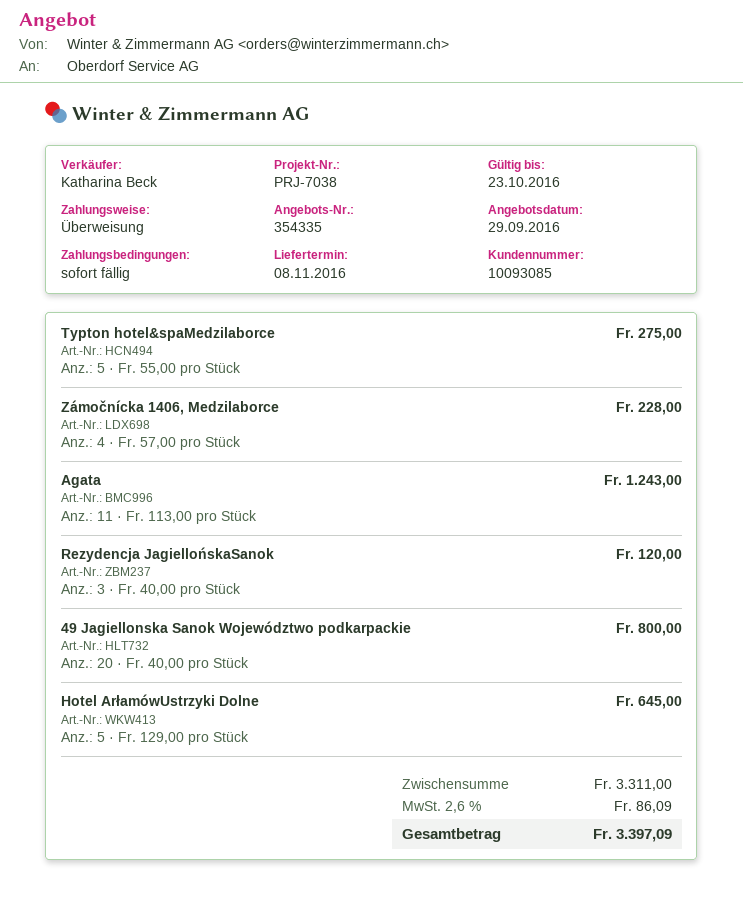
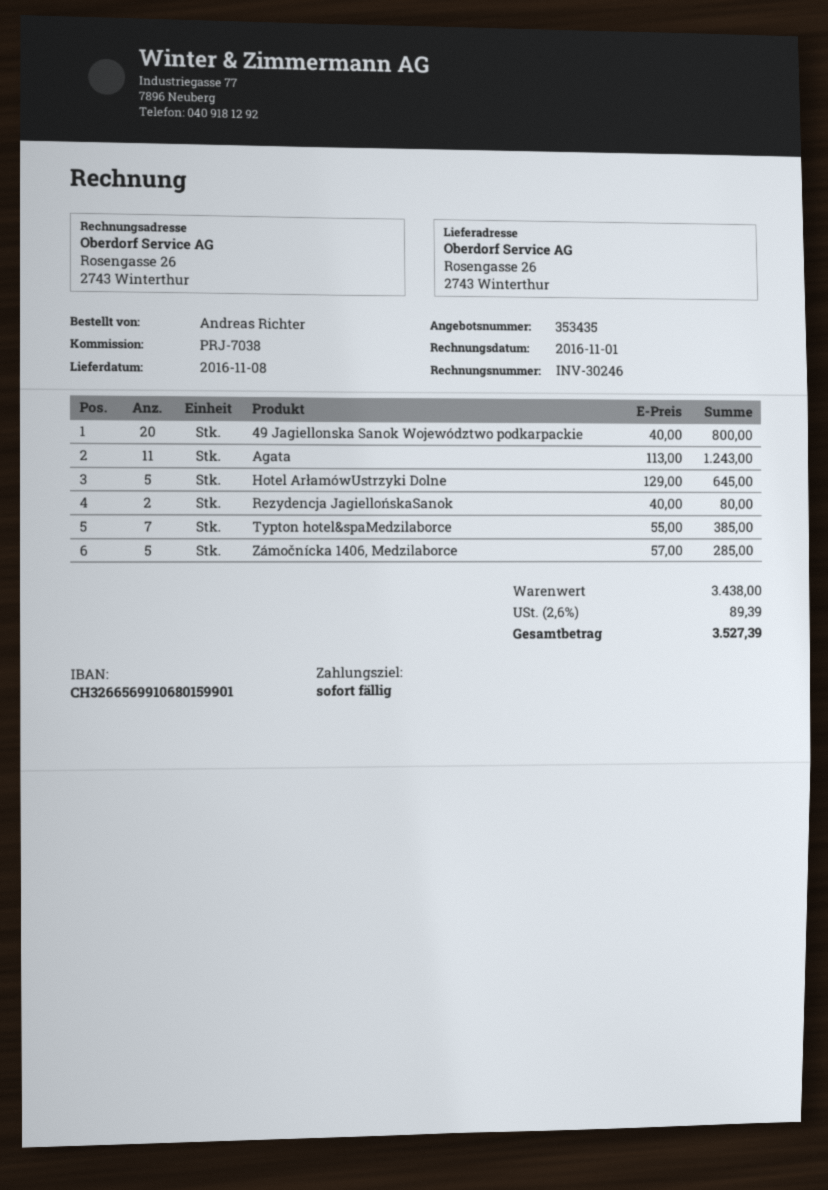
quote number: 354335 -> 353435
Typton hotel&spaMedzilaborce: 5 x 55.00 = 275.00 -> 7 x 55.00 = 385.00
Zámočnícka 1406, Medzilaborce: 4 x 57.00 = 228.00 -> 5 x 57.00 = 285.00
Rezydencja JagiellońskaSanok: 3 x 40.00 = 120.00 -> 2 x 40.00 = 80.00
subtotal: 3311.00 -> 3438.00
tax: 2.6% = 86.09 -> 2.6% = 89.39
total: 3397.09 -> 3527.39

